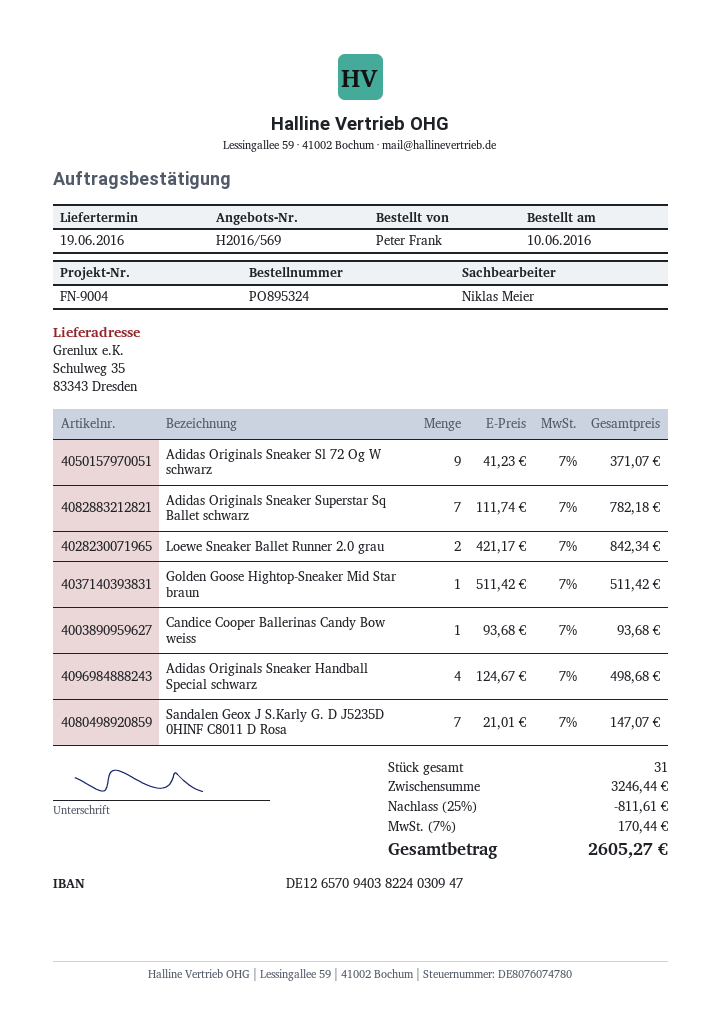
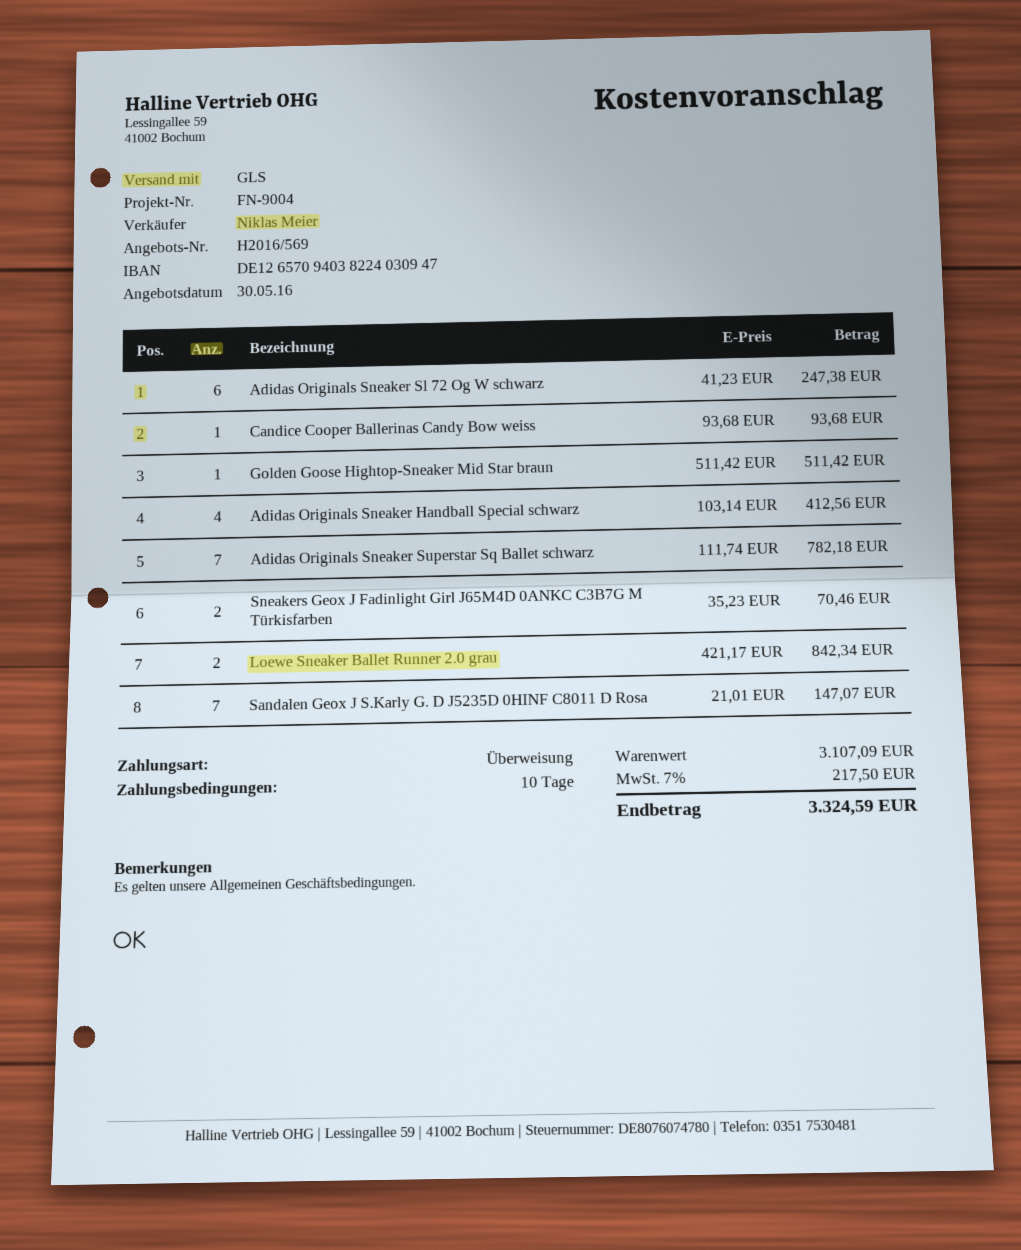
Adidas Originals Sneaker Sl 72 Og W schwarz: 9 x 41.23 = 371.07 -> 6 x 41.23 = 247.38
Adidas Originals Sneaker Handball Special schwarz: 4 x 124.67 = 498.68 -> 4 x 103.14 = 412.56
Sneakers Geox J Fadinlight Girl J65M4D 0ANKC C3B7G M Türkisfarben: none -> 2 x 35.23 = 70.46
subtotal: 3246.44 -> 3107.09
discount: 25% = 811.61 -> none
tax: 7% = 170.44 -> 7% = 217.50
total: 2605.27 -> 3324.59

